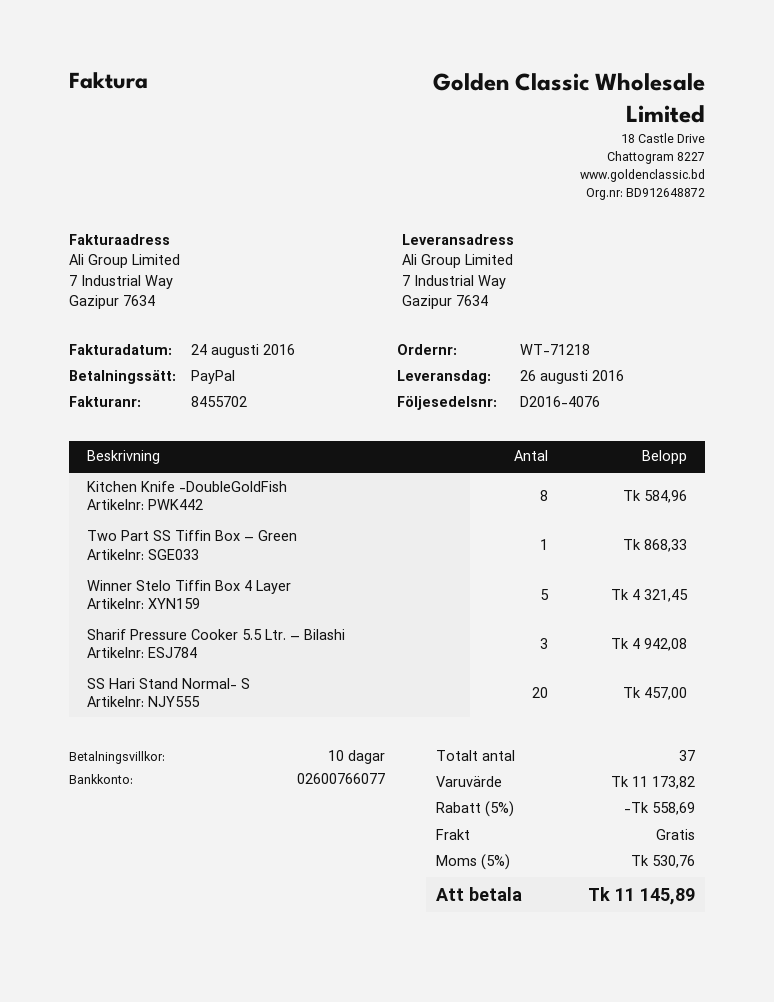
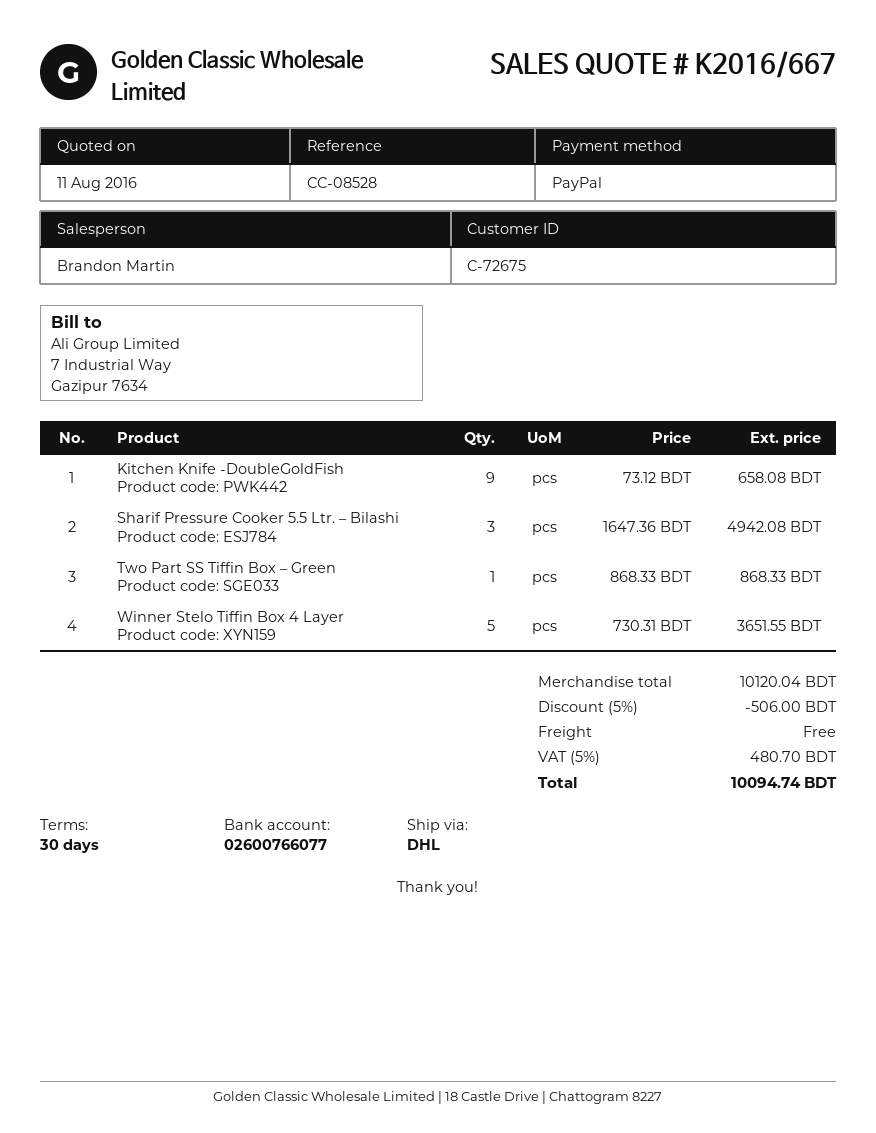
payment terms: 10 days -> 30 days
Kitchen Knife -DoubleGoldFish: 8 for 584.96 -> 9 for 658.08
Winner Stelo Tiffin Box 4 Layer: 5 for 4321.45 -> 5 for 3651.55
SS Hari Stand Normal- S: 20 for 457.00 -> none
subtotal: 11173.82 -> 10120.04
discount: 5% = 558.69 -> 5% = 506.00
tax: 5% = 530.76 -> 5% = 480.70
total: 11145.89 -> 10094.74

